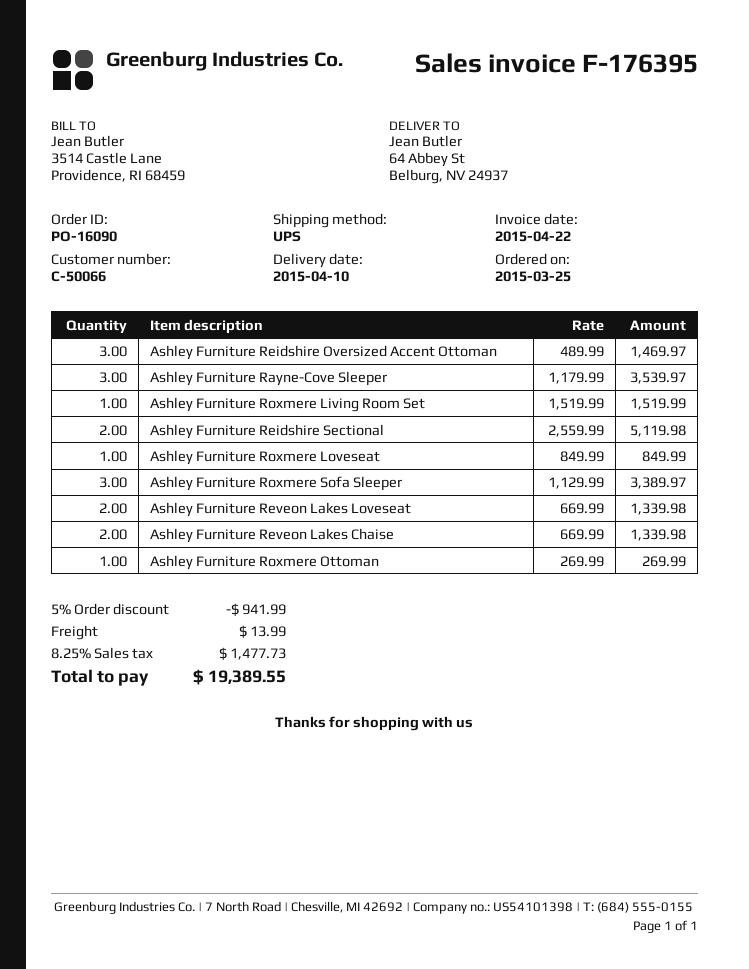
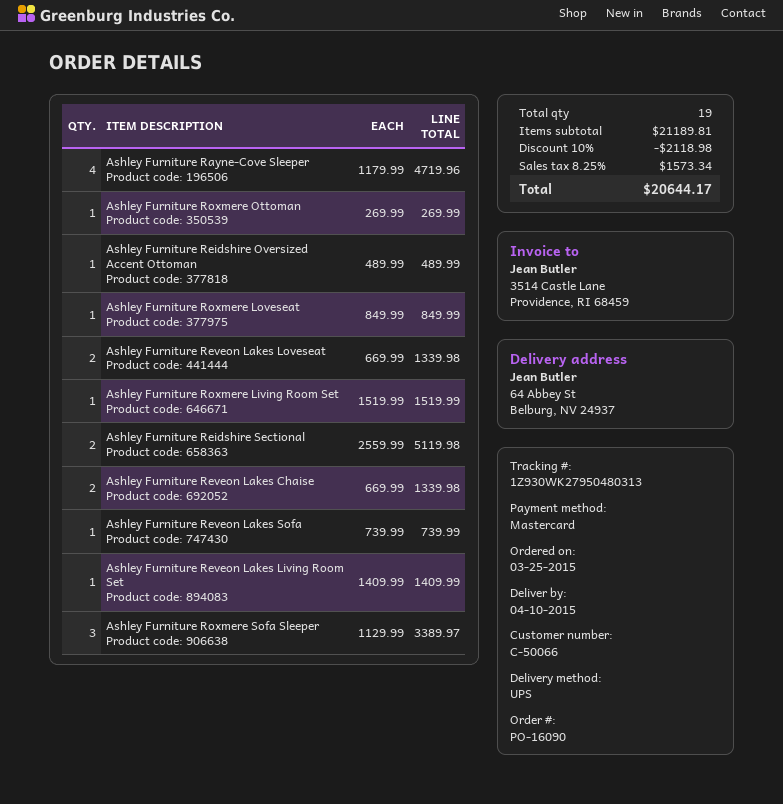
Ashley Furniture Reidshire Oversized Accent Ottoman: 3 x 489.99 = 1469.97 -> 1 x 489.99 = 489.99
Ashley Furniture Rayne-Cove Sleeper: 3 x 1179.99 = 3539.97 -> 4 x 1179.99 = 4719.96
Ashley Furniture Reveon Lakes Sofa: none -> 1 x 739.99 = 739.99
Ashley Furniture Reveon Lakes Living Room Set: none -> 1 x 1409.99 = 1409.99
discount: 5% = 941.99 -> 10% = 2118.98
shipping: 13.99 -> none
tax: 8.25% = 1477.73 -> 8.25% = 1573.34
total: 19389.55 -> 20644.17

